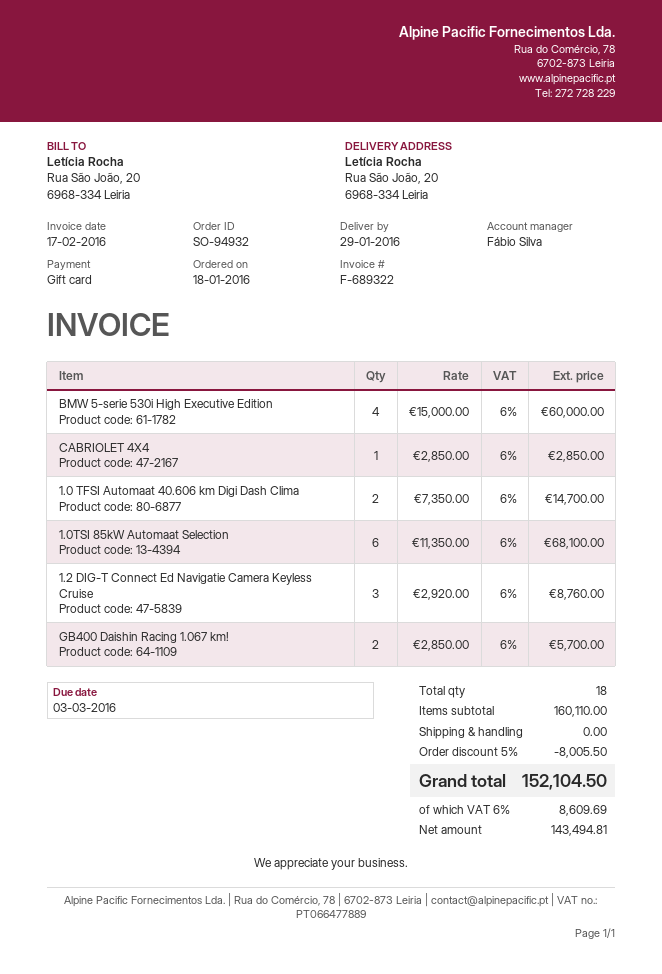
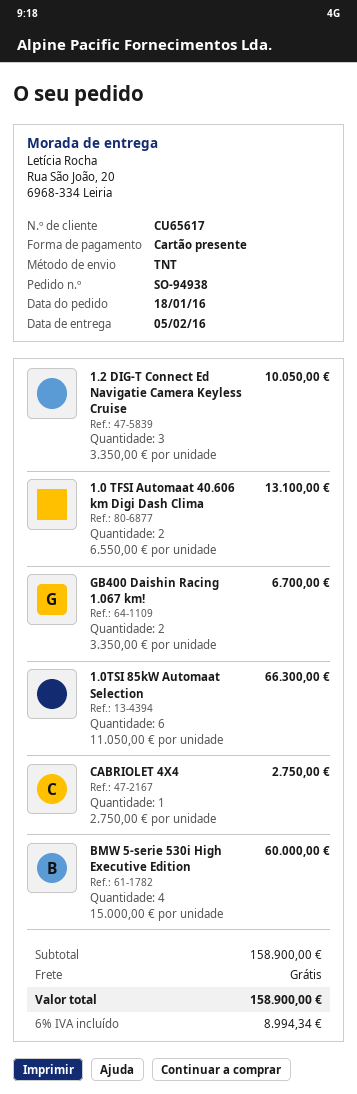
order number: SO-94932 -> SO-94938
delivery date: 2016-01-29 -> 2016-02-05
CABRIOLET 4X4: 1 x 2850.00 = 2850.00 -> 1 x 2750.00 = 2750.00
1.0 TFSI Automaat 40.606 km Digi Dash Clima: 2 x 7350.00 = 14700.00 -> 2 x 6550.00 = 13100.00
1.0TSI 85kW Automaat Selection: 6 x 11350.00 = 68100.00 -> 6 x 11050.00 = 66300.00
1.2 DIG-T Connect Ed Navigatie Camera Keyless Cruise: 3 x 2920.00 = 8760.00 -> 3 x 3350.00 = 10050.00
GB400 Daishin Racing 1.067 km!: 2 x 2850.00 = 5700.00 -> 2 x 3350.00 = 6700.00
subtotal: 160110.00 -> 158900.00
discount: 5% = 8005.50 -> none
tax: 6% = 8609.69 -> 6% = 8994.34
total: 152104.50 -> 158900.00

